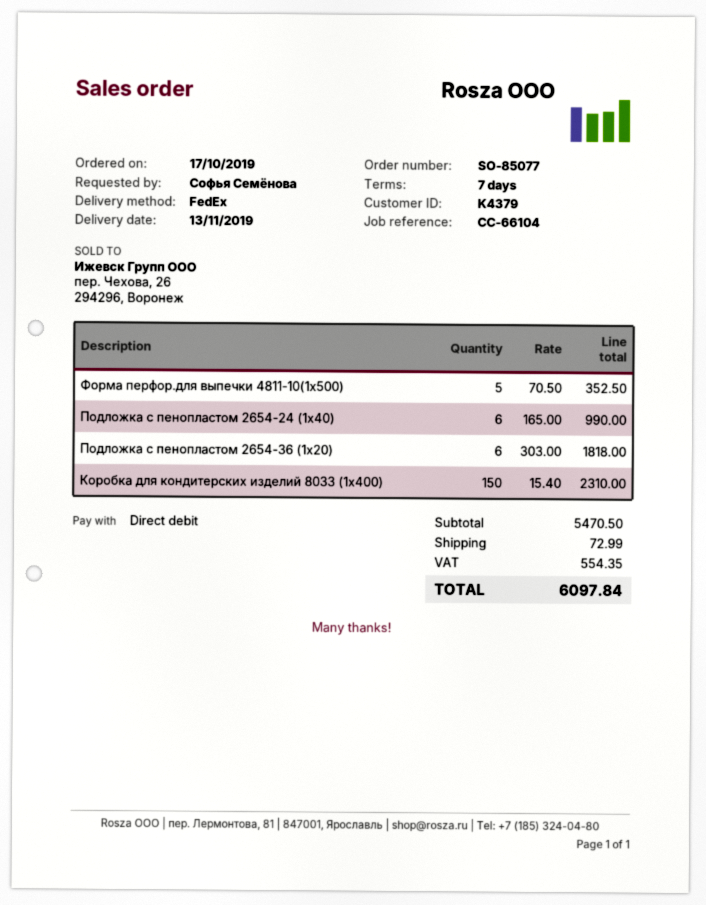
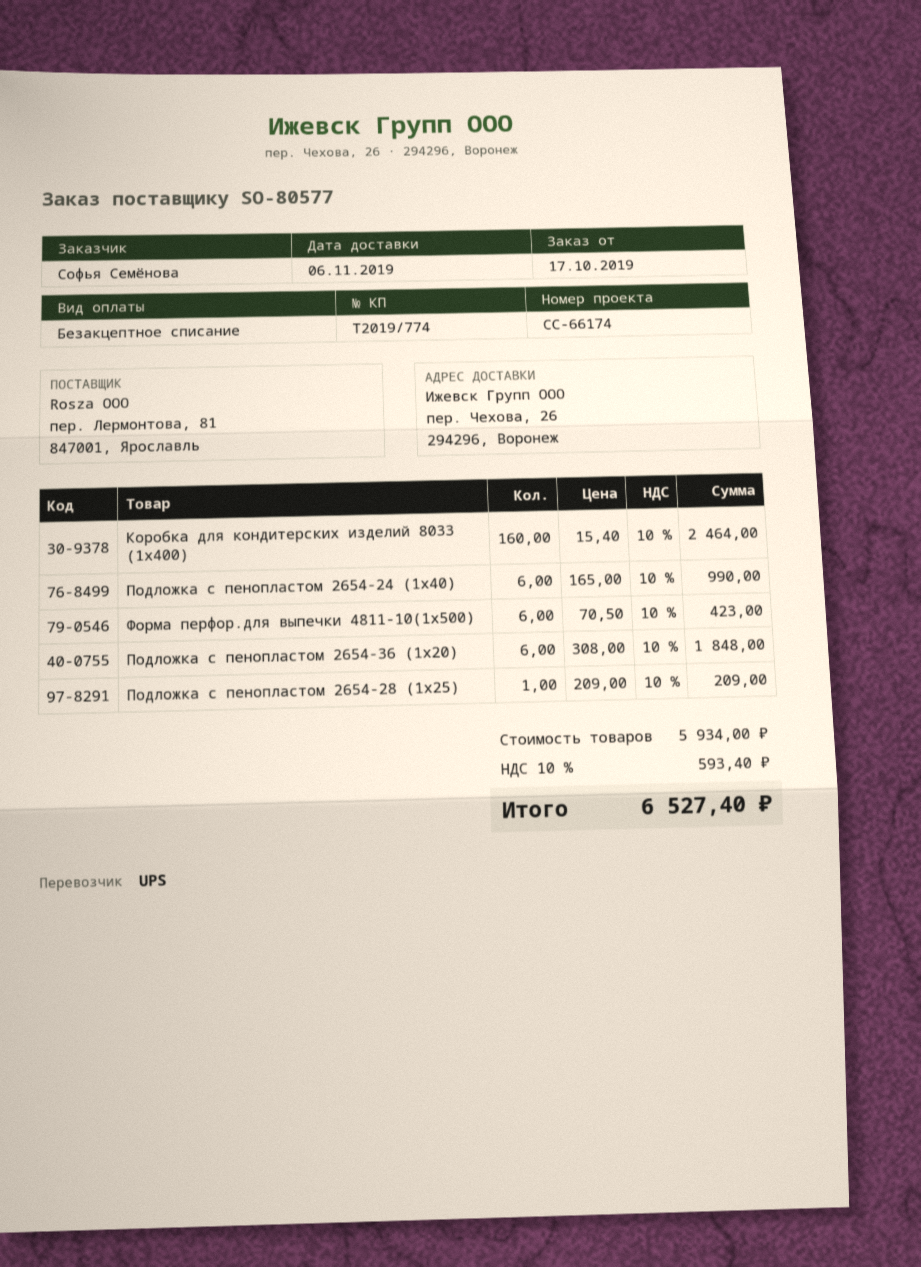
order number: SO-85077 -> SO-80577
delivery date: 2019-11-13 -> 2019-11-06
reference: CC-66104 -> CC-66174
shipping method: FedEx -> UPS
Форма перфор.для выпечки 4811-10(1х500): 5 x 70.50 = 352.50 -> 6 x 70.50 = 423.00
Подложка с пенопластом 2654-36 (1х20): 6 x 303.00 = 1818.00 -> 6 x 308.00 = 1848.00
Коробка для кондитерских изделий 8033 (1х400): 150 x 15.40 = 2310.00 -> 160 x 15.40 = 2464.00
Подложка с пенопластом 2654-28 (1х25): none -> 1 x 209.00 = 209.00
subtotal: 5470.50 -> 5934.00
shipping: 72.99 -> none
tax: 554.35 -> 593.40
total: 6097.84 -> 6527.40

